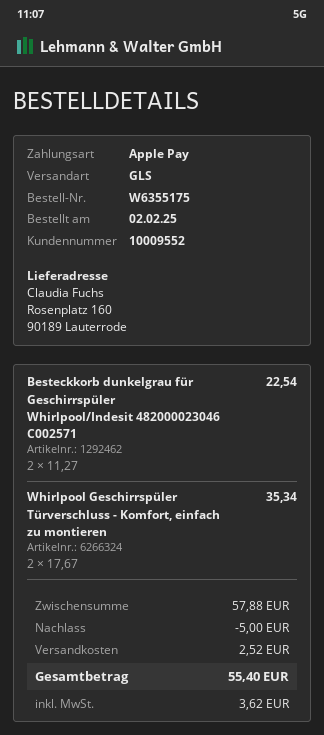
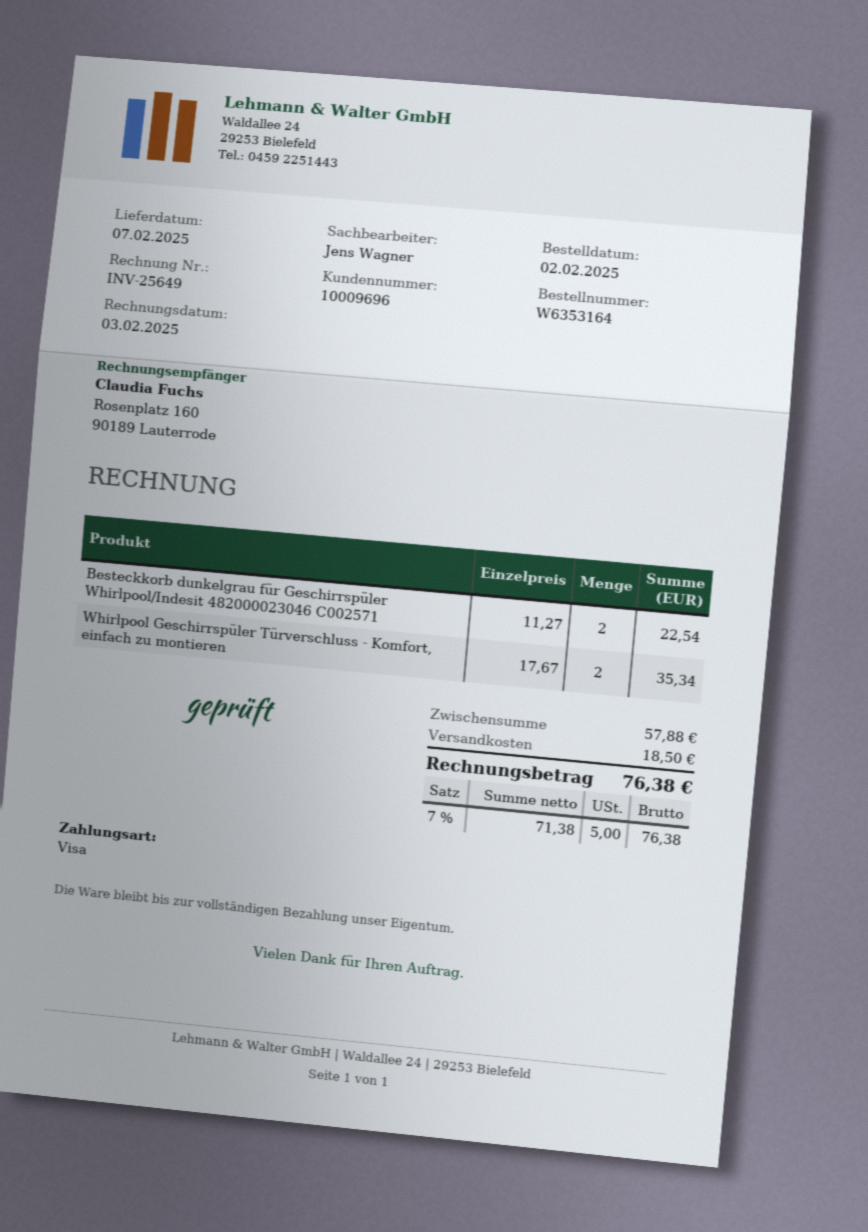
order number: W6355175 -> W6353164
customer number: 10009552 -> 10009696
payment method: Apple Pay -> Visa
discount: 5.00 -> none
shipping: 2.52 -> 18.50
tax: 3.62 -> 5.00
total: 55.40 -> 76.38

